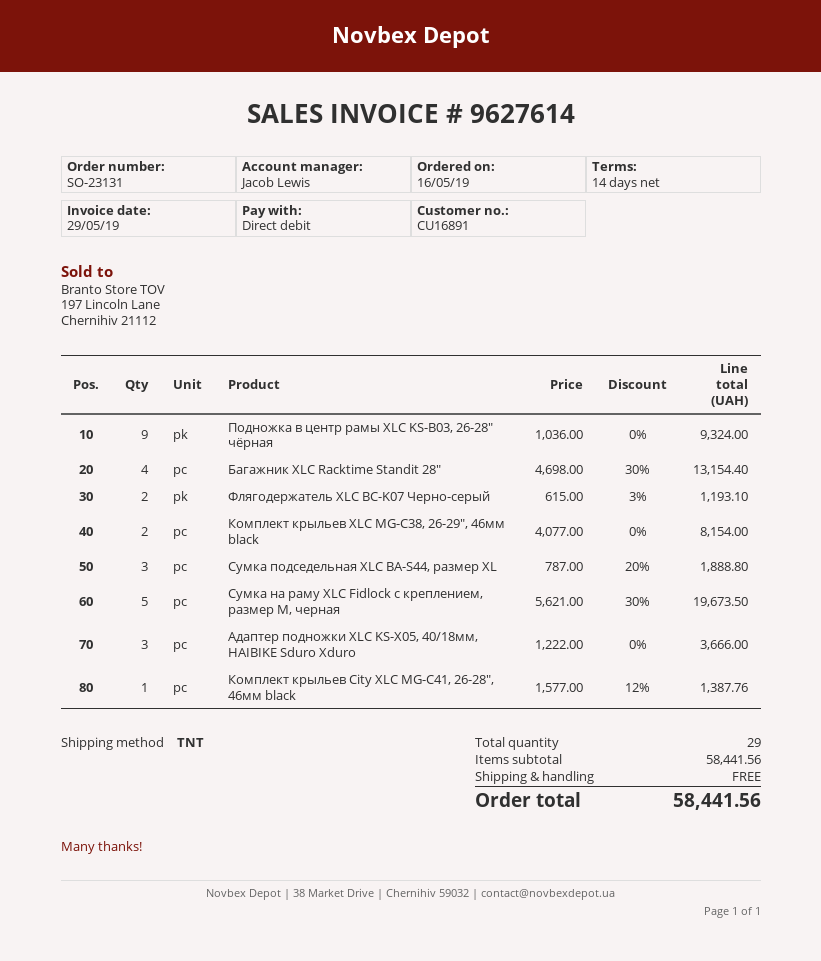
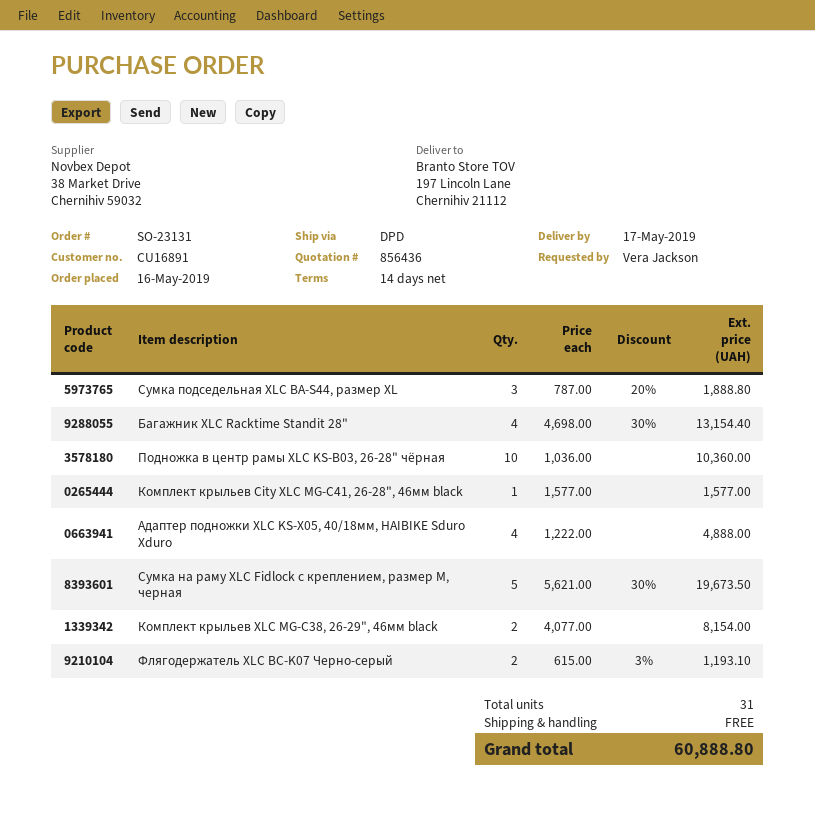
shipping method: TNT -> DPD
Подножка в центр рамы XLC KS-B03, 26-28" чёрная: 9 x 1036.00 = 9324.00 -> 10 x 1036.00 = 10360.00
Адаптер подножки XLC KS-X05, 40/18мм, HAIBIKE Sduro Xduro: 3 x 1222.00 = 3666.00 -> 4 x 1222.00 = 4888.00
Комплект крыльев City XLC MG-C41, 26-28", 46мм black: 1 x 1577.00 - 12% = 1387.76 -> 1 x 1577.00 = 1577.00
total quantity: 29 -> 31
total: 58441.56 -> 60888.80

